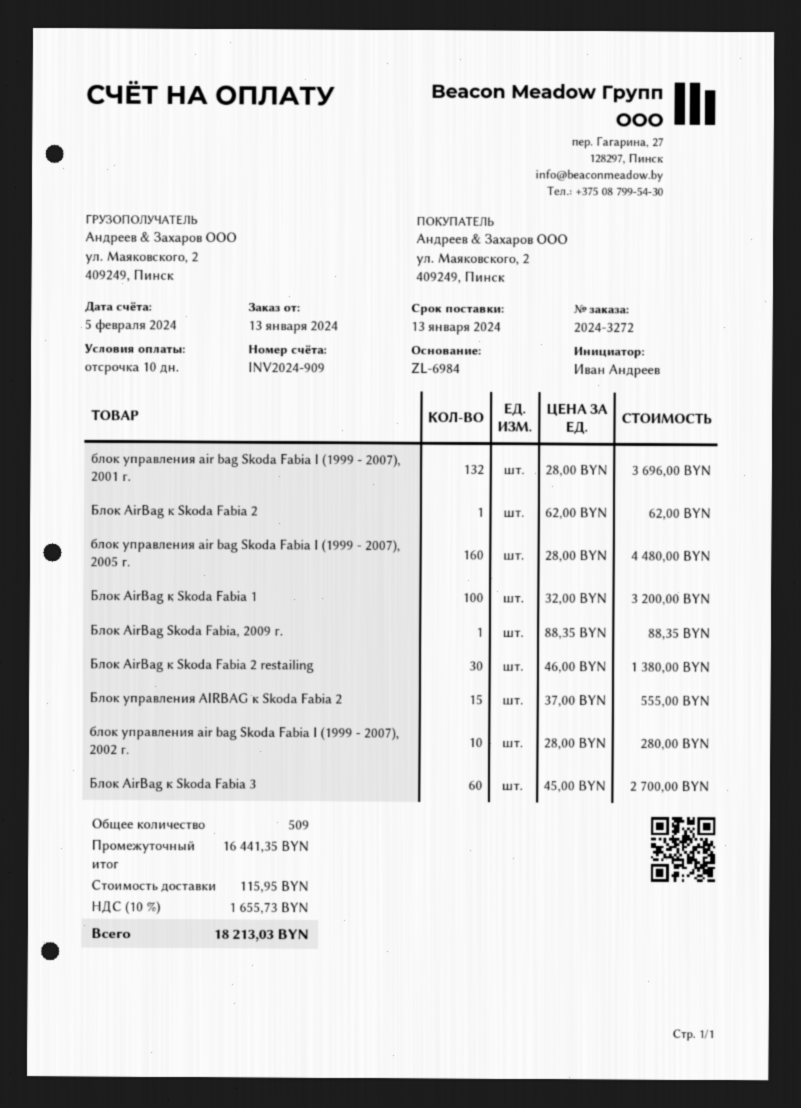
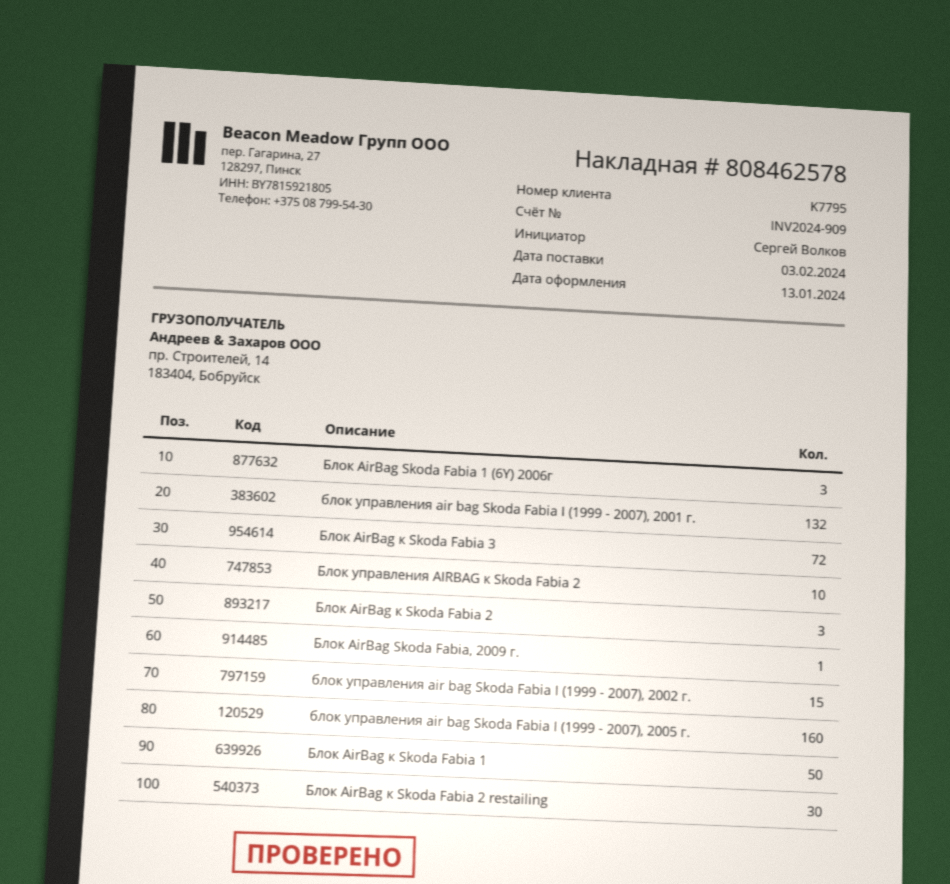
delivery date: 2024-01-13 -> 2024-02-03
ordered by: Иван Андреев -> Сергей Волков
ship to: ул. Маяковского, 2, 409249, Пинск -> пр. Строителей, 14, 183404, Бобруйск
Блок AirBag к Skoda Fabia 2: 1 -> 3
Блок AirBag к Skoda Fabia 1: 100 -> 50
Блок управления AIRBAG к Skoda Fabia 2: 15 -> 10
блок управления air bag Skoda Fabia I (1999 - 2007), 2002 г.: 10 -> 15
Блок AirBag к Skoda Fabia 3: 60 -> 72
Блок AirBag Skoda Fabia 1 (6Y) 2006г: none -> 3

